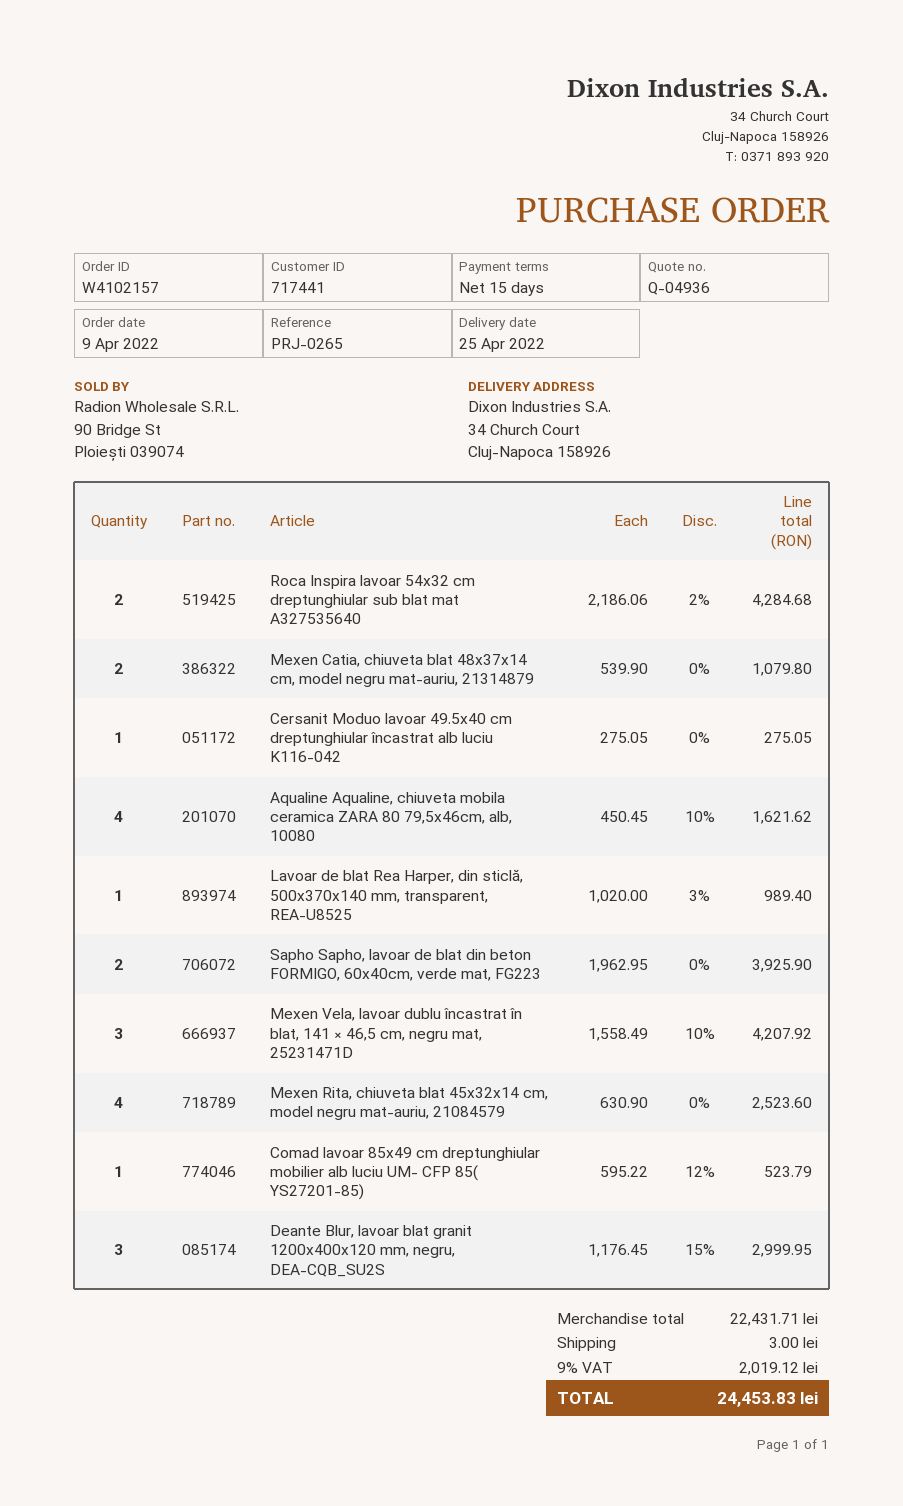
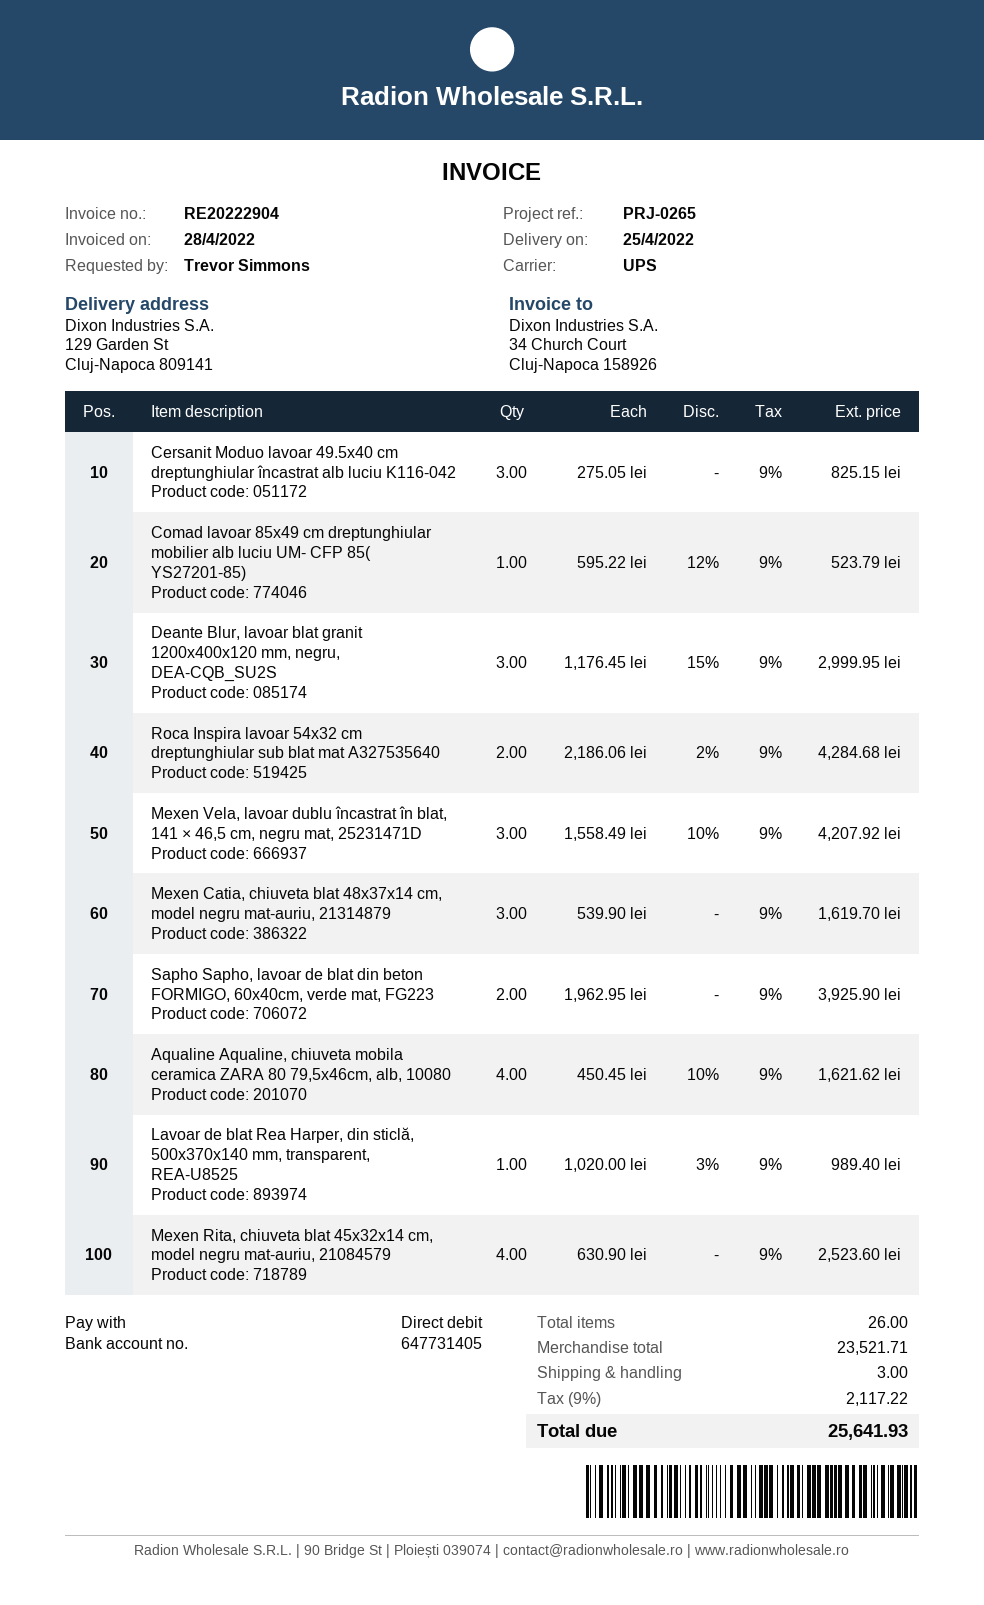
ship to: 34 Church Court, Cluj-Napoca 158926 -> 129 Garden St, Cluj-Napoca 809141
Mexen Catia, chiuveta blat 48x37x14 cm, model negru mat-auriu, 21314879: 2 x 539.90 = 1079.80 -> 3 x 539.90 = 1619.70
Cersanit Moduo lavoar 49.5x40 cm dreptunghiular încastrat alb luciu K116-042: 1 x 275.05 = 275.05 -> 3 x 275.05 = 825.15
subtotal: 22431.71 -> 23521.71
tax: 9% = 2019.12 -> 9% = 2117.22
total: 24453.83 -> 25641.93

